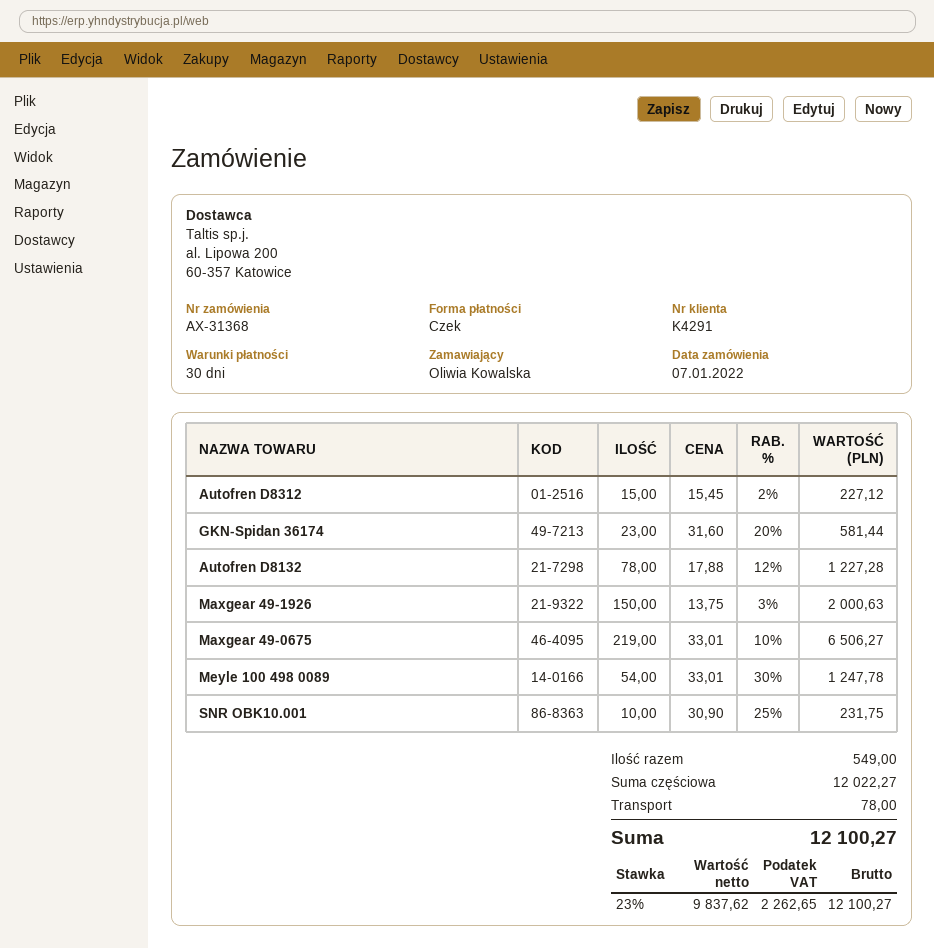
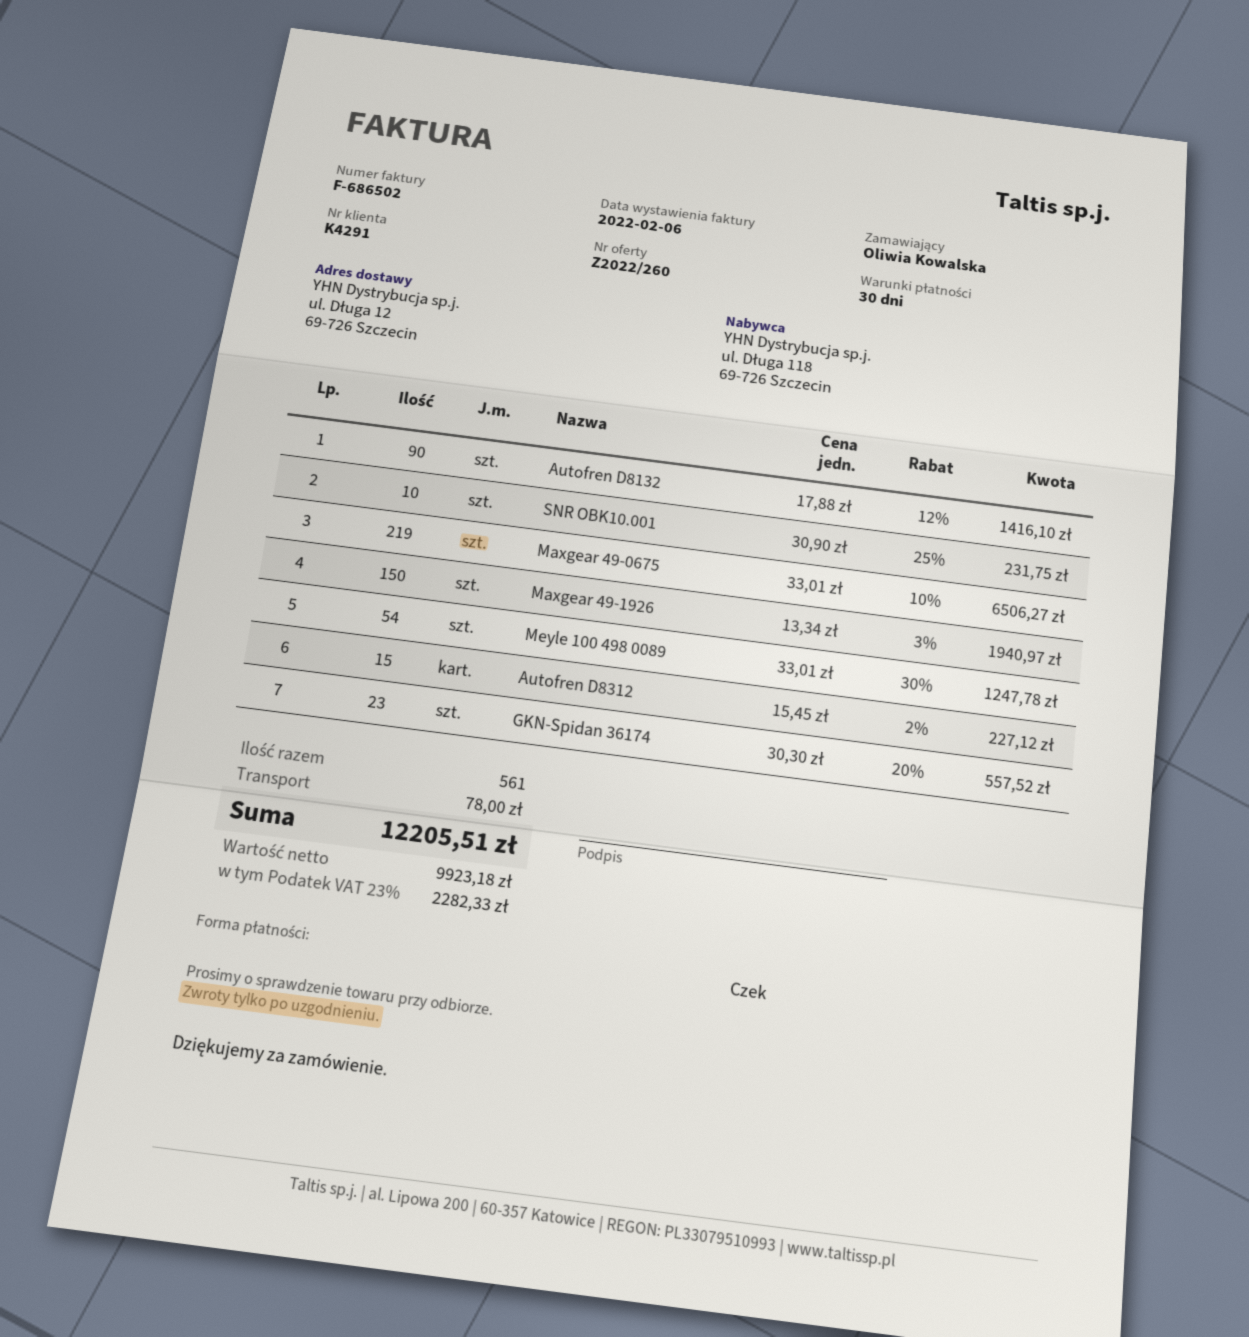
GKN-Spidan 36174: 23 x 31.60 - 20% = 581.44 -> 23 x 30.30 - 20% = 557.52
Autofren D8132: 78 x 17.88 - 12% = 1227.28 -> 90 x 17.88 - 12% = 1416.10
Maxgear 49-1926: 150 x 13.75 - 3% = 2000.63 -> 150 x 13.34 - 3% = 1940.97
total quantity: 549 -> 561
net: 9837.62 -> 9923.18
tax: 23% = 2262.65 -> 23% = 2282.33
total: 12100.27 -> 12205.51

